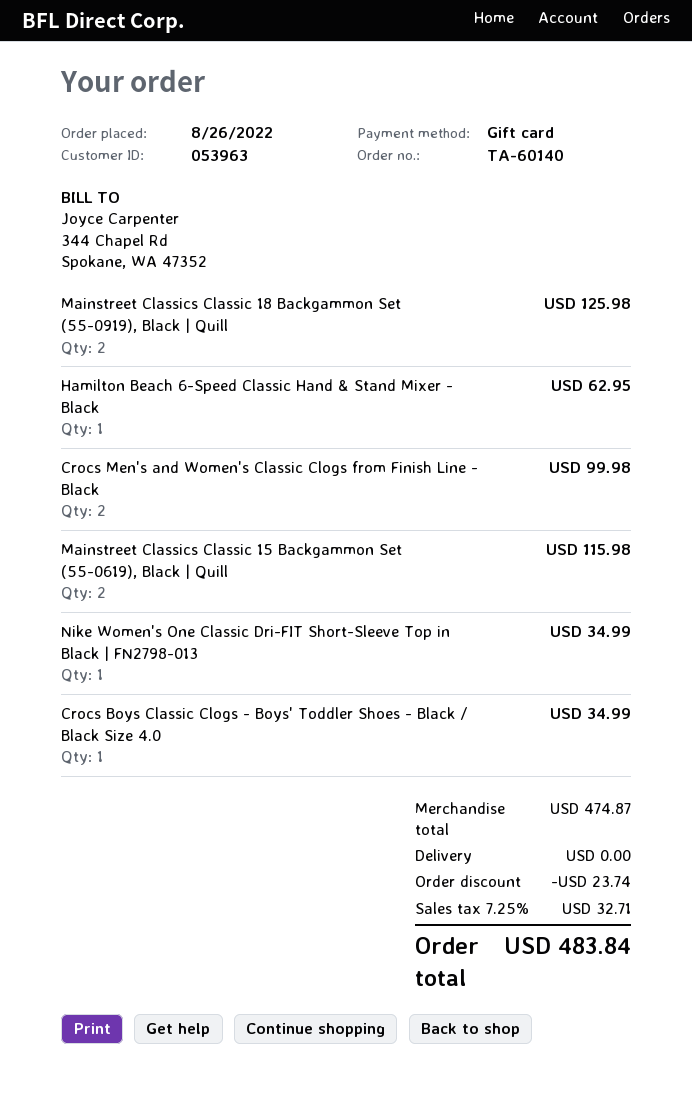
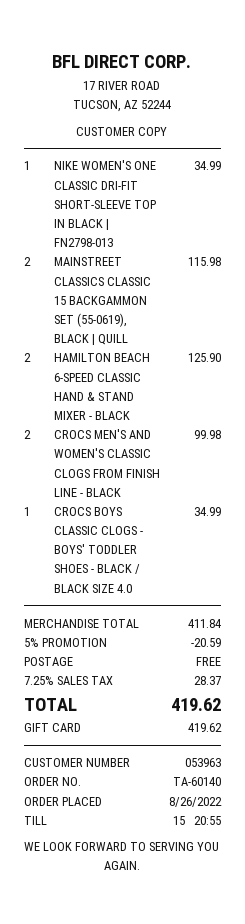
Mainstreet Classics Classic 18 Backgammon Set (55-0919), Black | Quill: 2 for 125.98 -> none
Hamilton Beach 6-Speed Classic Hand & Stand Mixer - Black: 1 for 62.95 -> 2 for 125.90
subtotal: 474.87 -> 411.84
discount: 23.74 -> 20.59
tax: 7.25% = 32.71 -> 7.25% = 28.37
total: 483.84 -> 419.62

